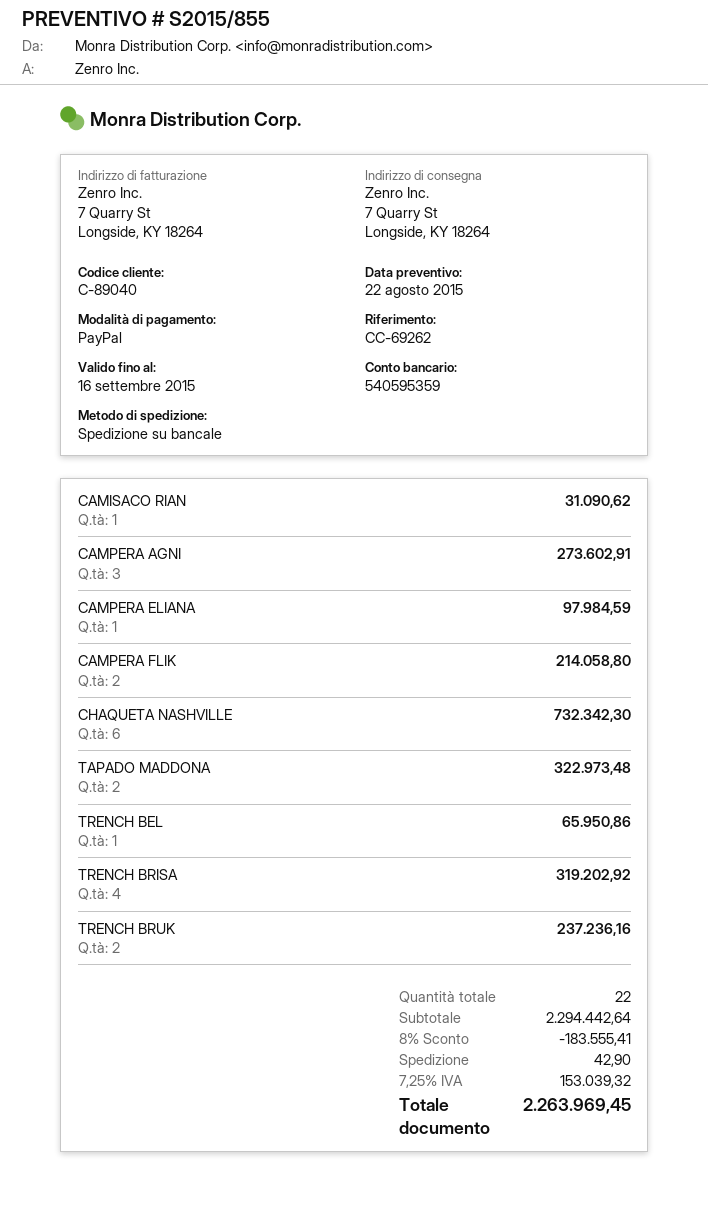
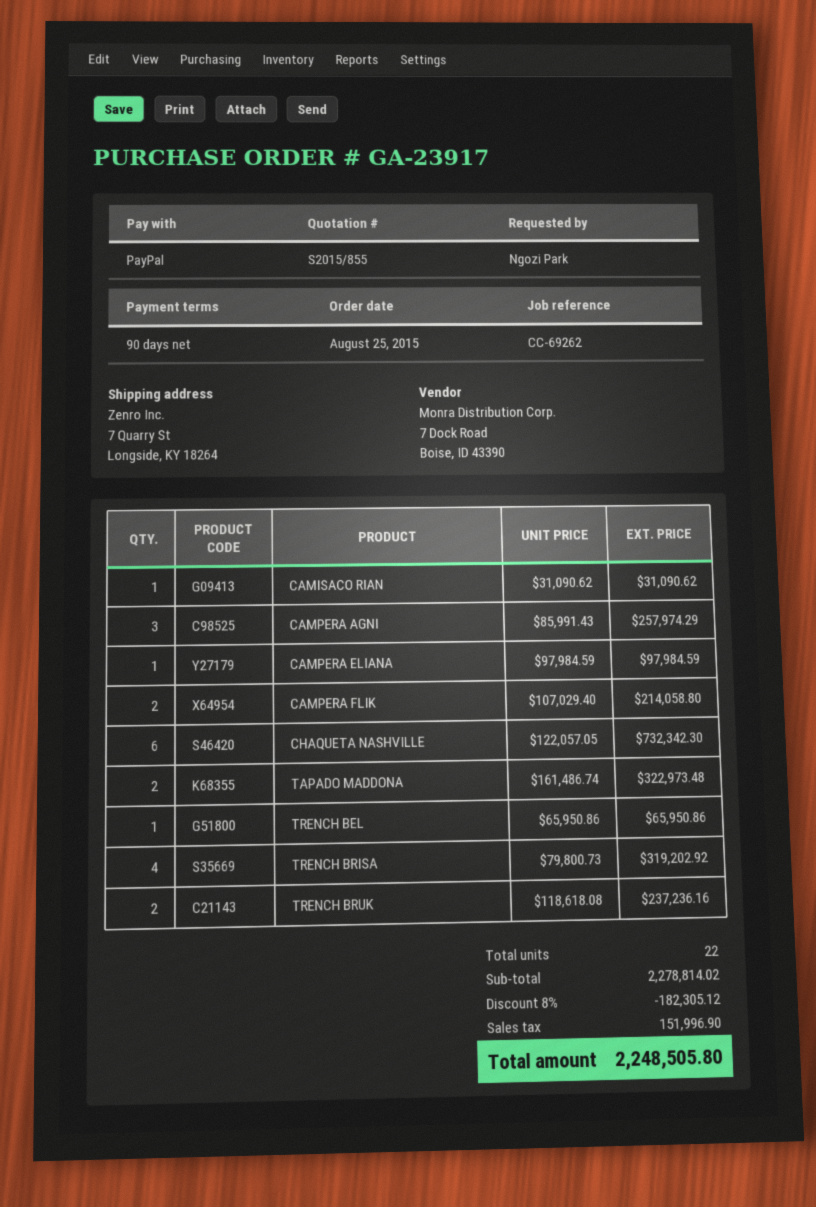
CAMPERA AGNI: 3 for 273602.91 -> 3 for 257974.29
subtotal: 2294442.64 -> 2278814.02
discount: 8% = 183555.41 -> 8% = 182305.12
shipping: 42.90 -> none
tax: 153039.32 -> 151996.90
total: 2263969.45 -> 2248505.80

